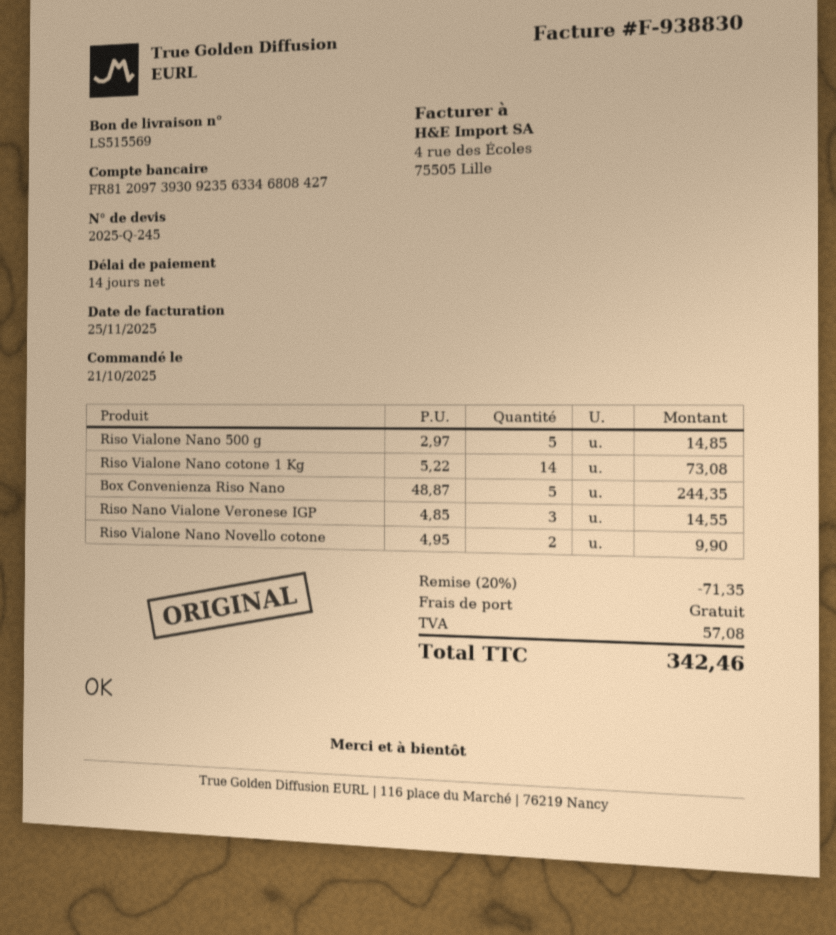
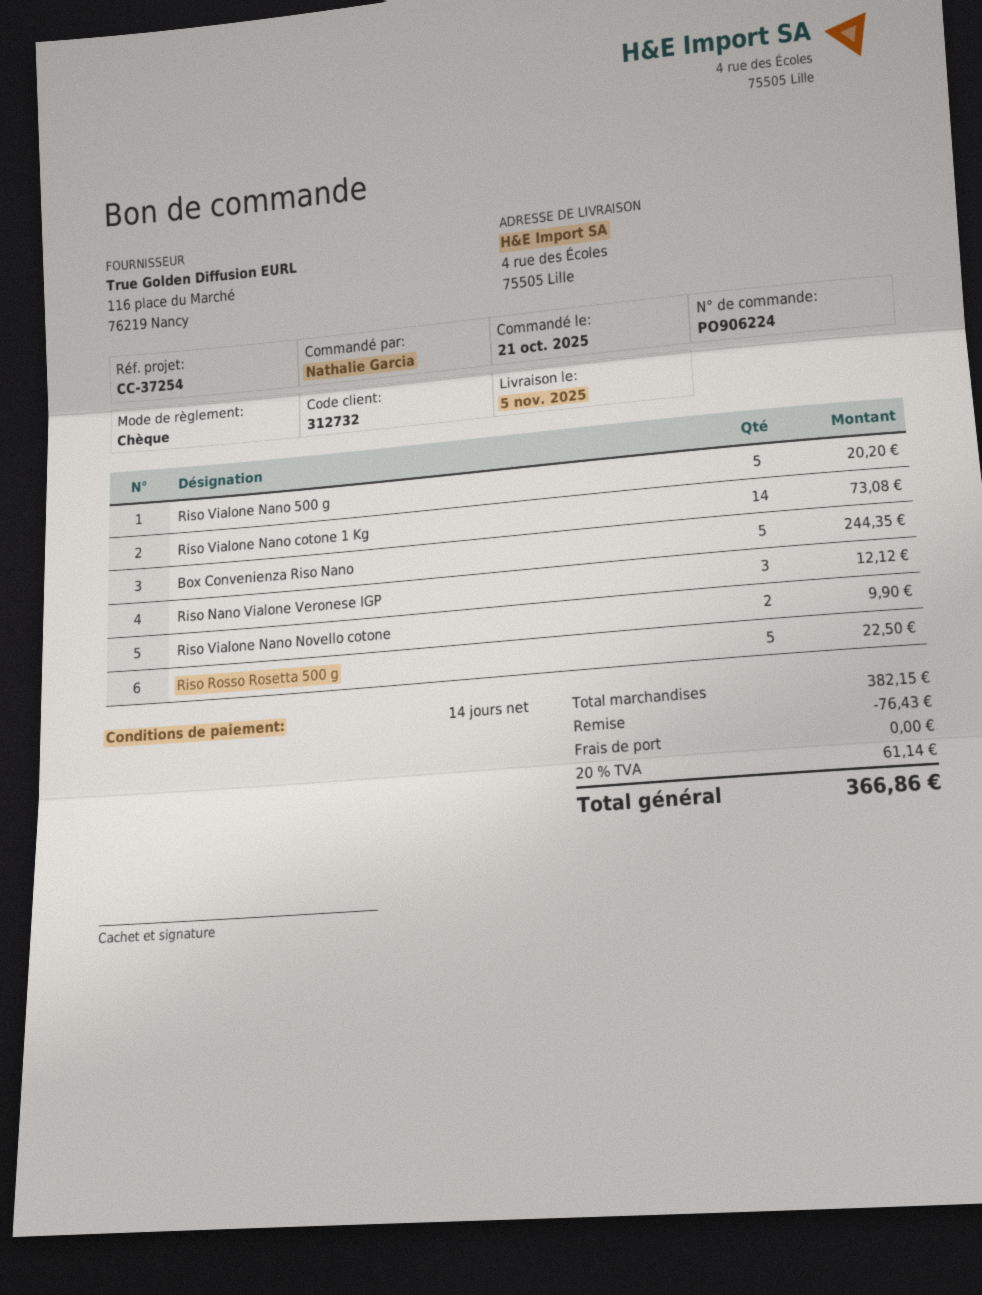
Riso Vialone Nano 500 g: 5 for 14.85 -> 5 for 20.20
Riso Nano Vialone Veronese IGP: 3 for 14.55 -> 3 for 12.12
Riso Rosso Rosetta 500 g: none -> 5 for 22.50
discount: 71.35 -> 76.43
tax: 57.08 -> 61.14
total: 342.46 -> 366.86

